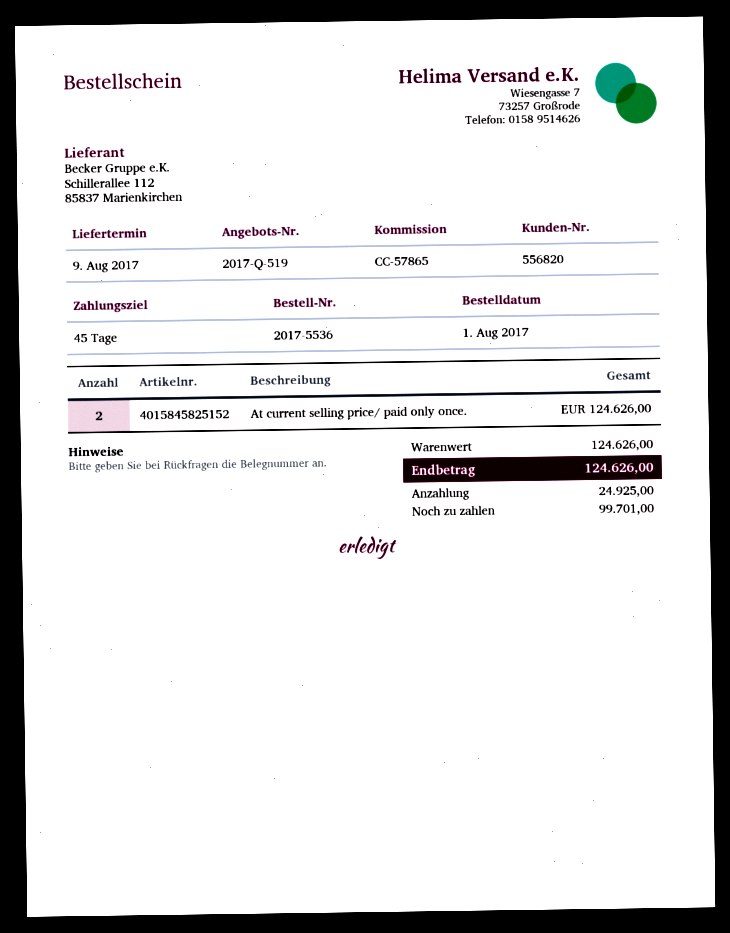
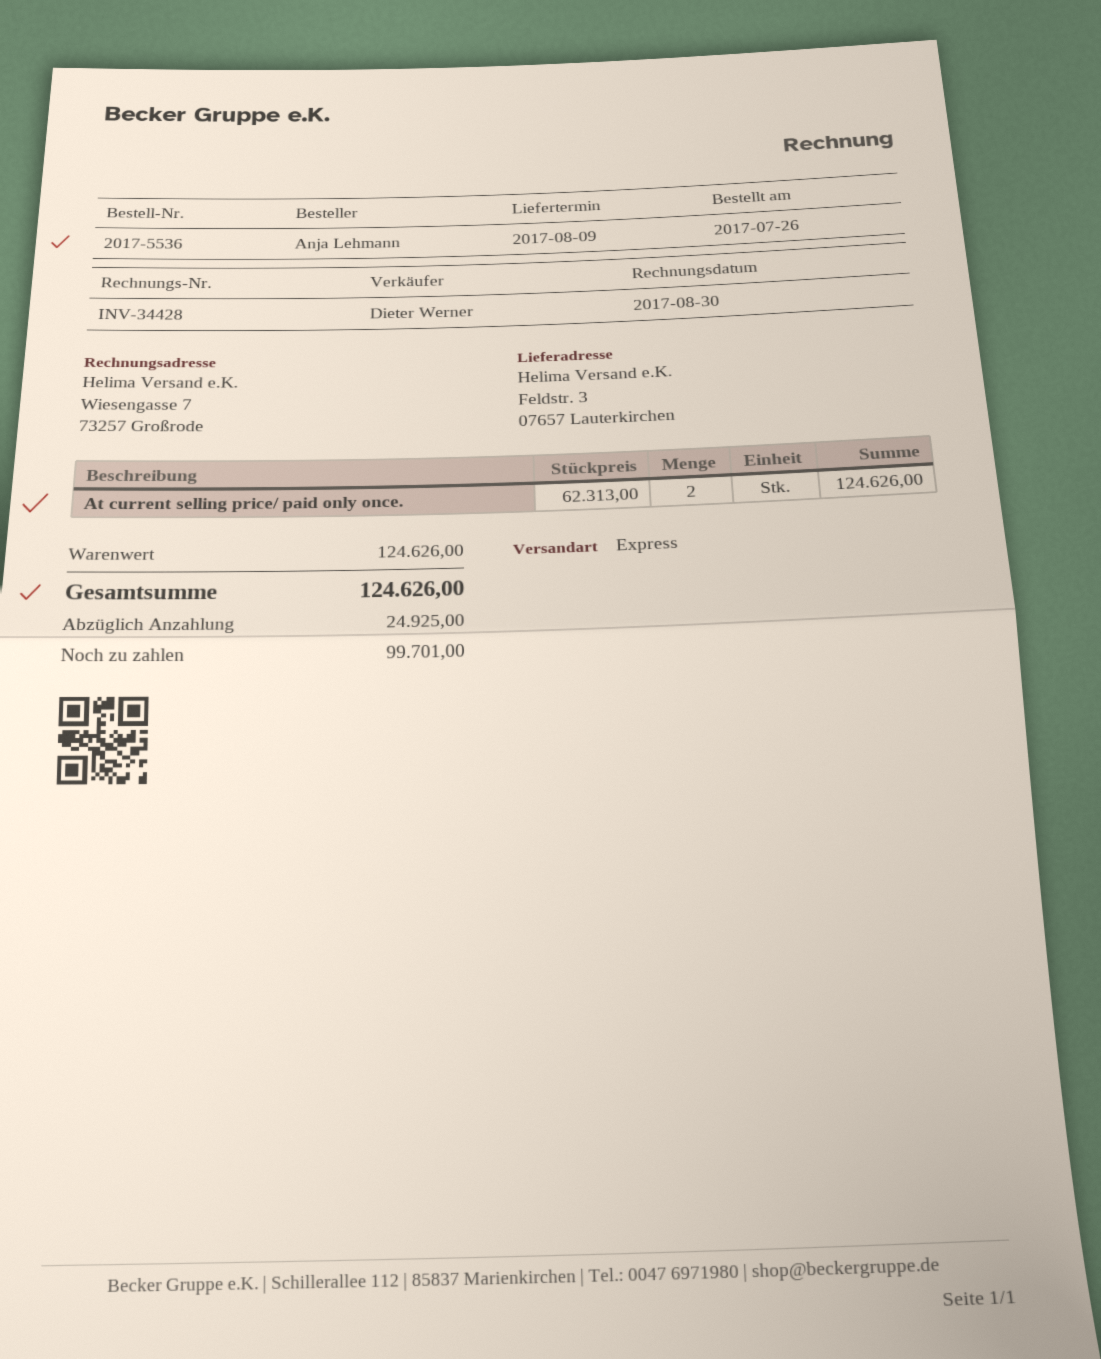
order date: 2017-08-01 -> 2017-07-26

